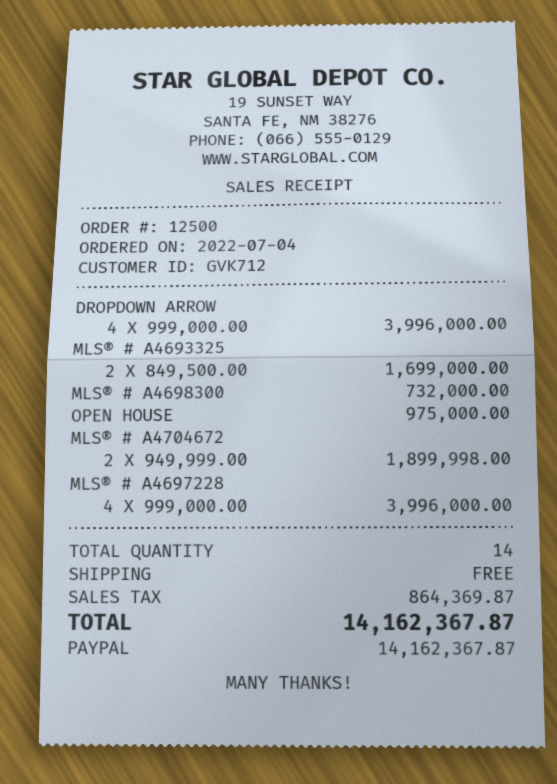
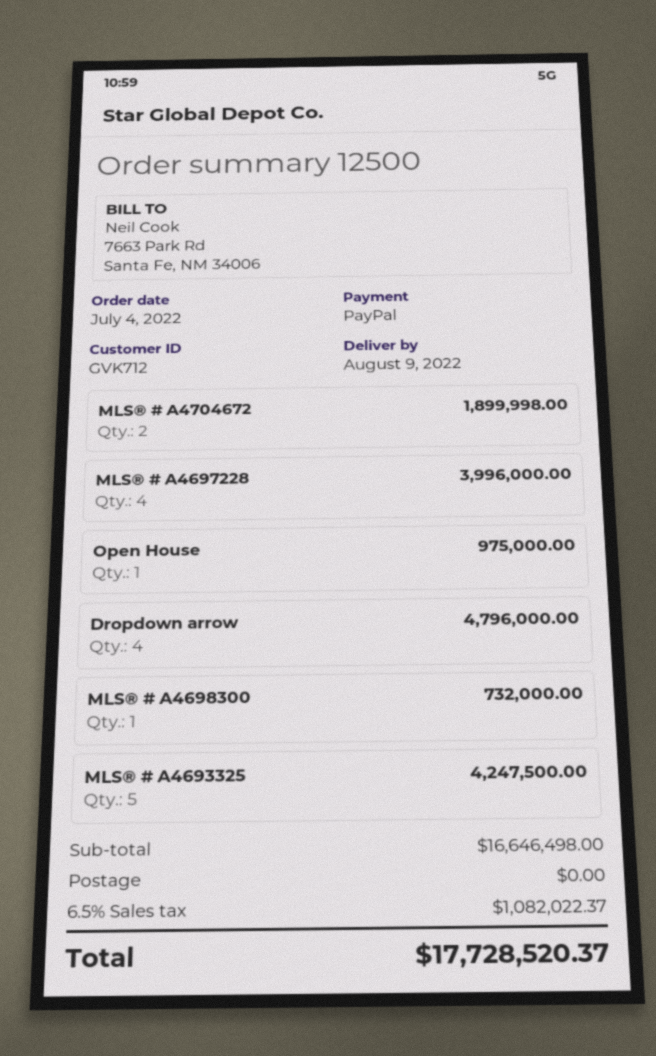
DROPDOWN ARROW: 4 for 3996000.00 -> 4 for 4796000.00
MLS® # A4693325: 2 for 1699000.00 -> 5 for 4247500.00
tax: 864369.87 -> 1082022.37
total: 14162367.87 -> 17728520.37

